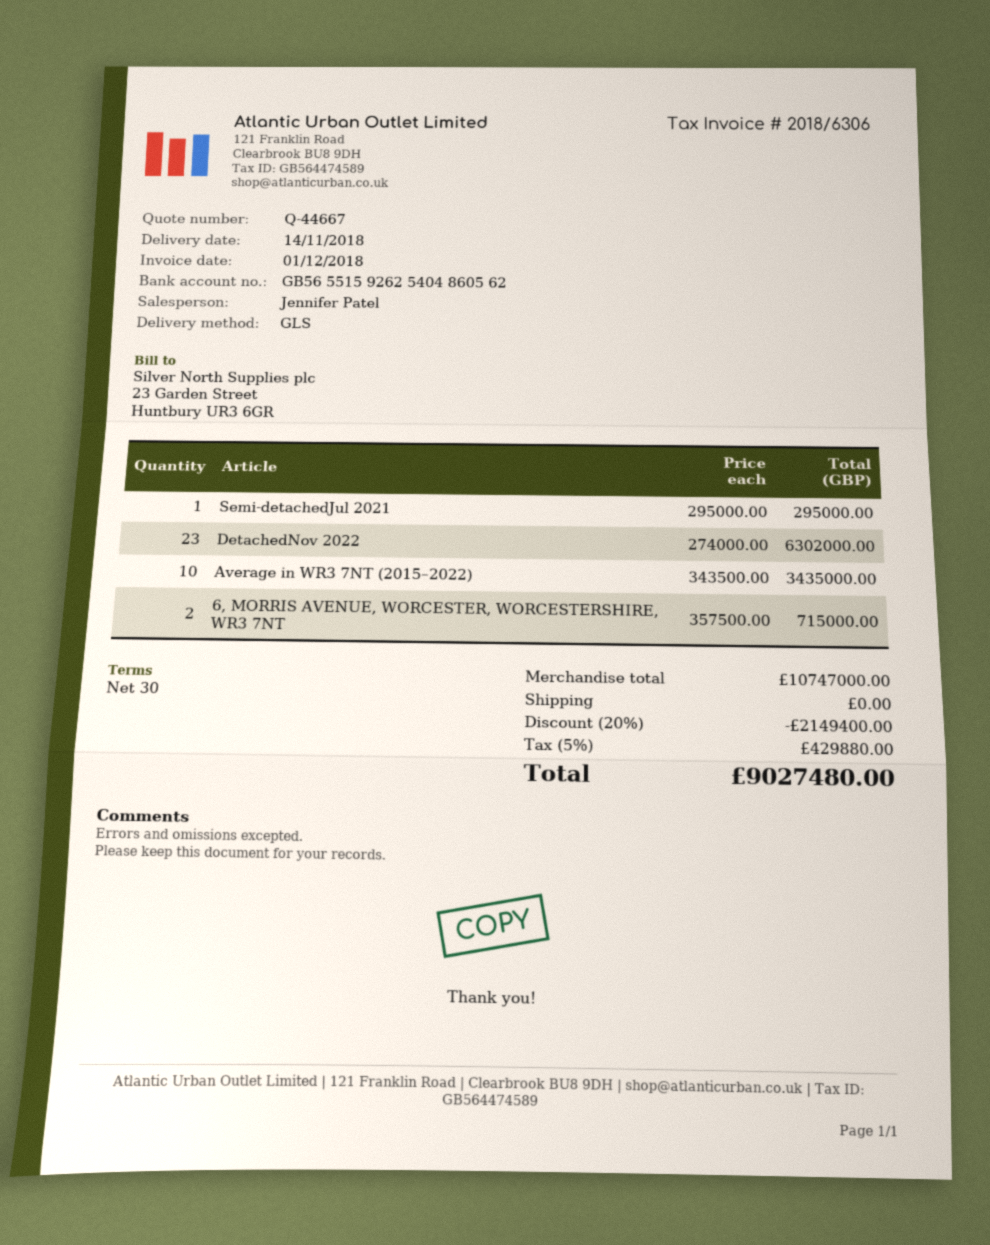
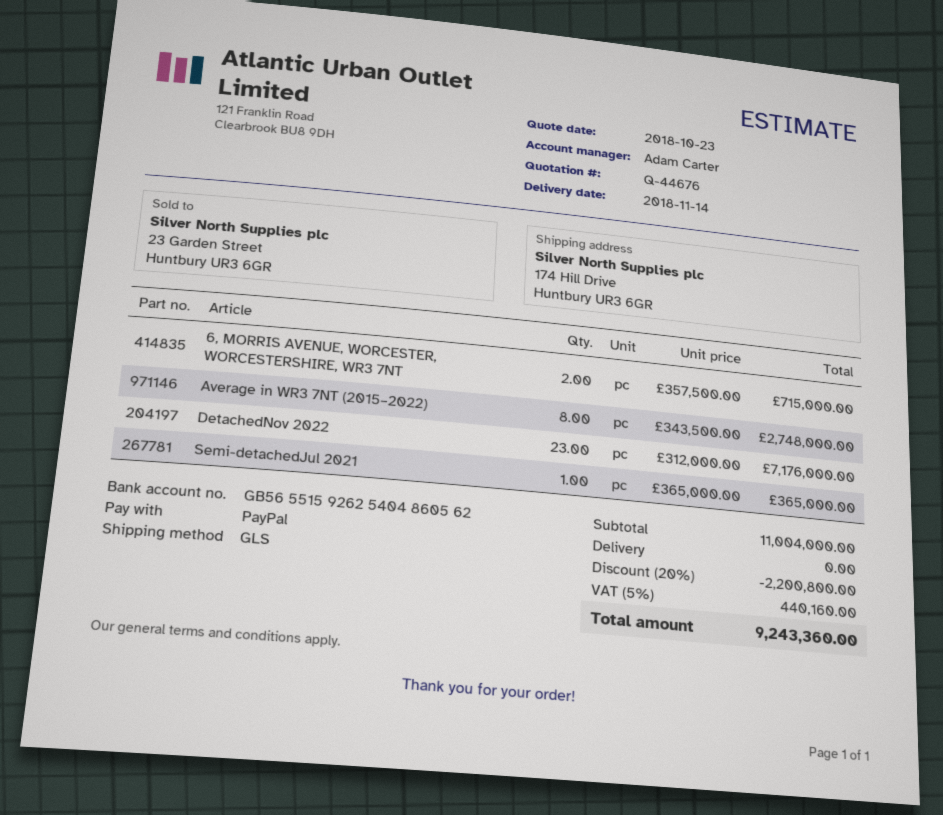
quote number: Q-44667 -> Q-44676
sales rep: Jennifer Patel -> Adam Carter
Semi-detachedJul 2021: 1 x 295000.00 = 295000.00 -> 1 x 365000.00 = 365000.00
DetachedNov 2022: 23 x 274000.00 = 6302000.00 -> 23 x 312000.00 = 7176000.00
Average in WR3 7NT (2015–2022): 10 x 343500.00 = 3435000.00 -> 8 x 343500.00 = 2748000.00
subtotal: 10747000.00 -> 11004000.00
discount: 20% = 2149400.00 -> 20% = 2200800.00
tax: 5% = 429880.00 -> 5% = 440160.00
total: 9027480.00 -> 9243360.00

